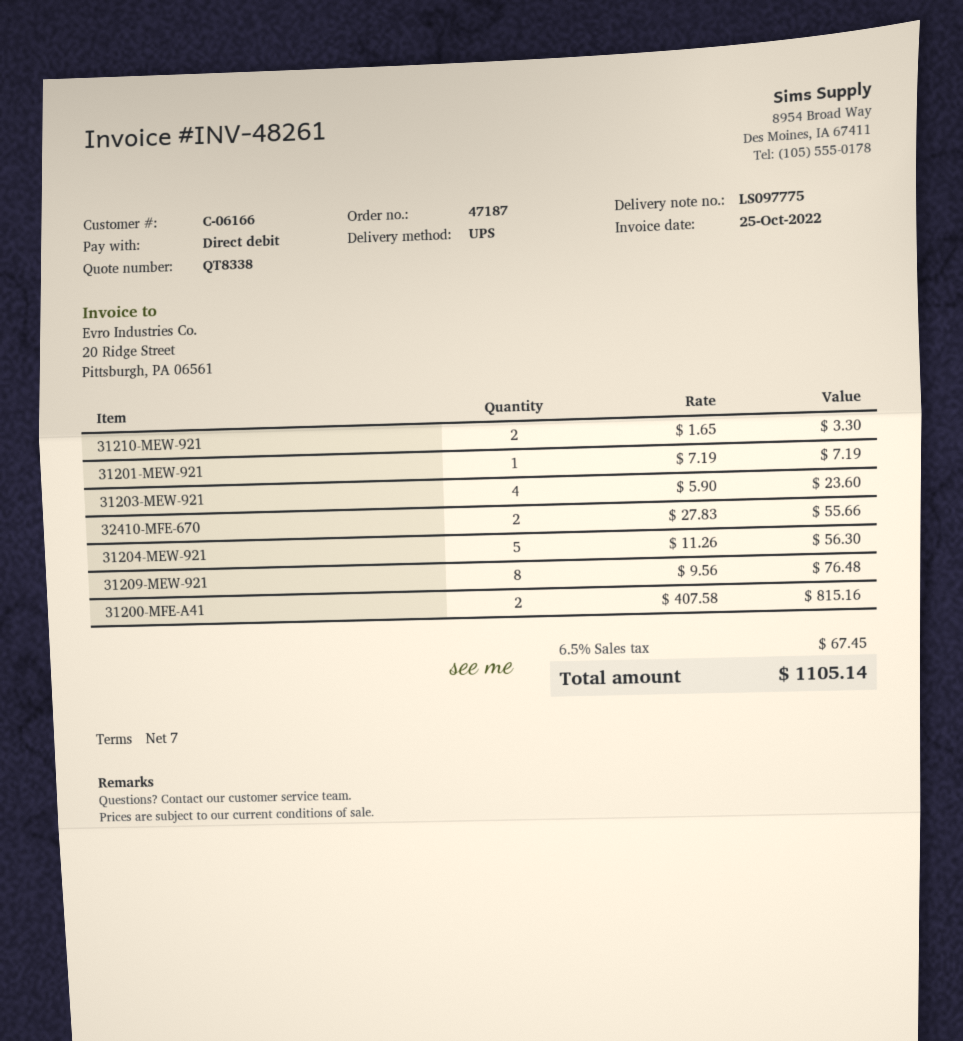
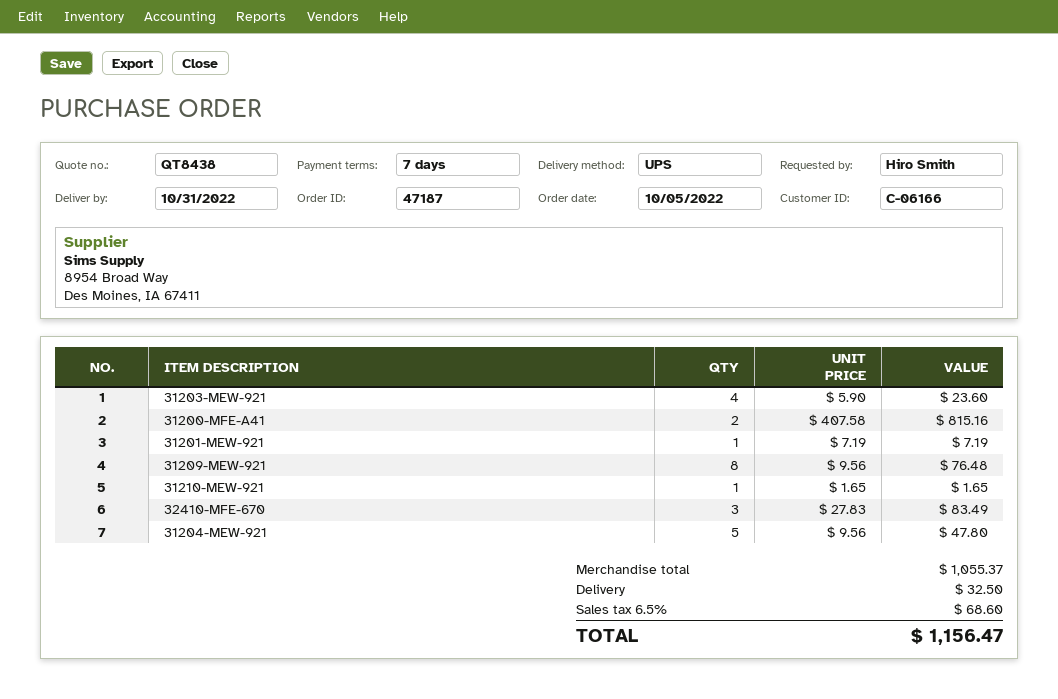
quote number: QT8338 -> QT8438
31210-MEW-921: 2 x 1.65 = 3.30 -> 1 x 1.65 = 1.65
32410-MFE-670: 2 x 27.83 = 55.66 -> 3 x 27.83 = 83.49
31204-MEW-921: 5 x 11.26 = 56.30 -> 5 x 9.56 = 47.80
shipping: none -> 32.50
tax: 6.5% = 67.45 -> 6.5% = 68.60
total: 1105.14 -> 1156.47

